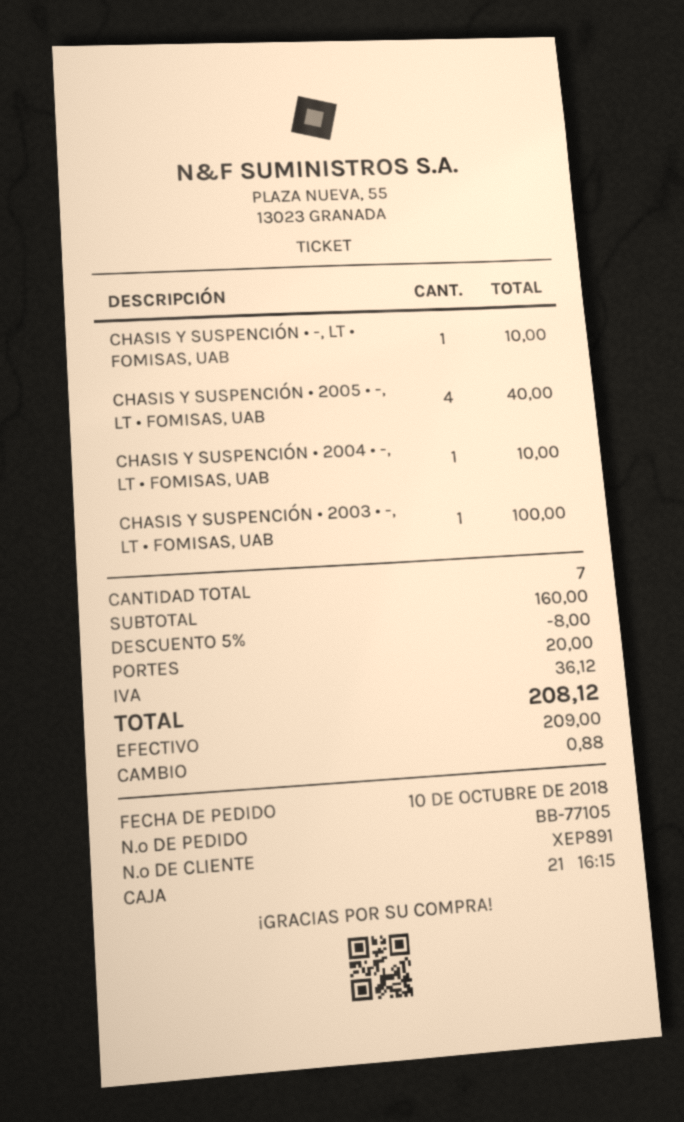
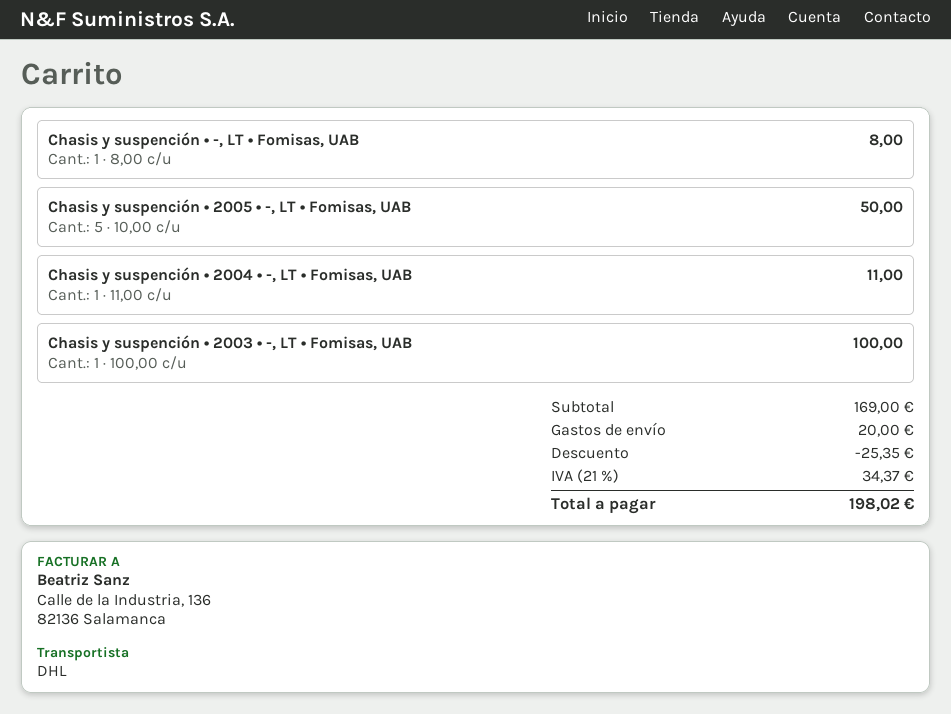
CHASIS Y SUSPENCIÓN • -, LT • FOMISAS, UAB: 1 for 10.00 -> 1 for 8.00
CHASIS Y SUSPENCIÓN • 2005 • -, LT • FOMISAS, UAB: 4 for 40.00 -> 5 for 50.00
CHASIS Y SUSPENCIÓN • 2004 • -, LT • FOMISAS, UAB: 1 for 10.00 -> 1 for 11.00
subtotal: 160.00 -> 169.00
discount: 8.00 -> 25.35
tax: 36.12 -> 34.37
total: 208.12 -> 198.02

